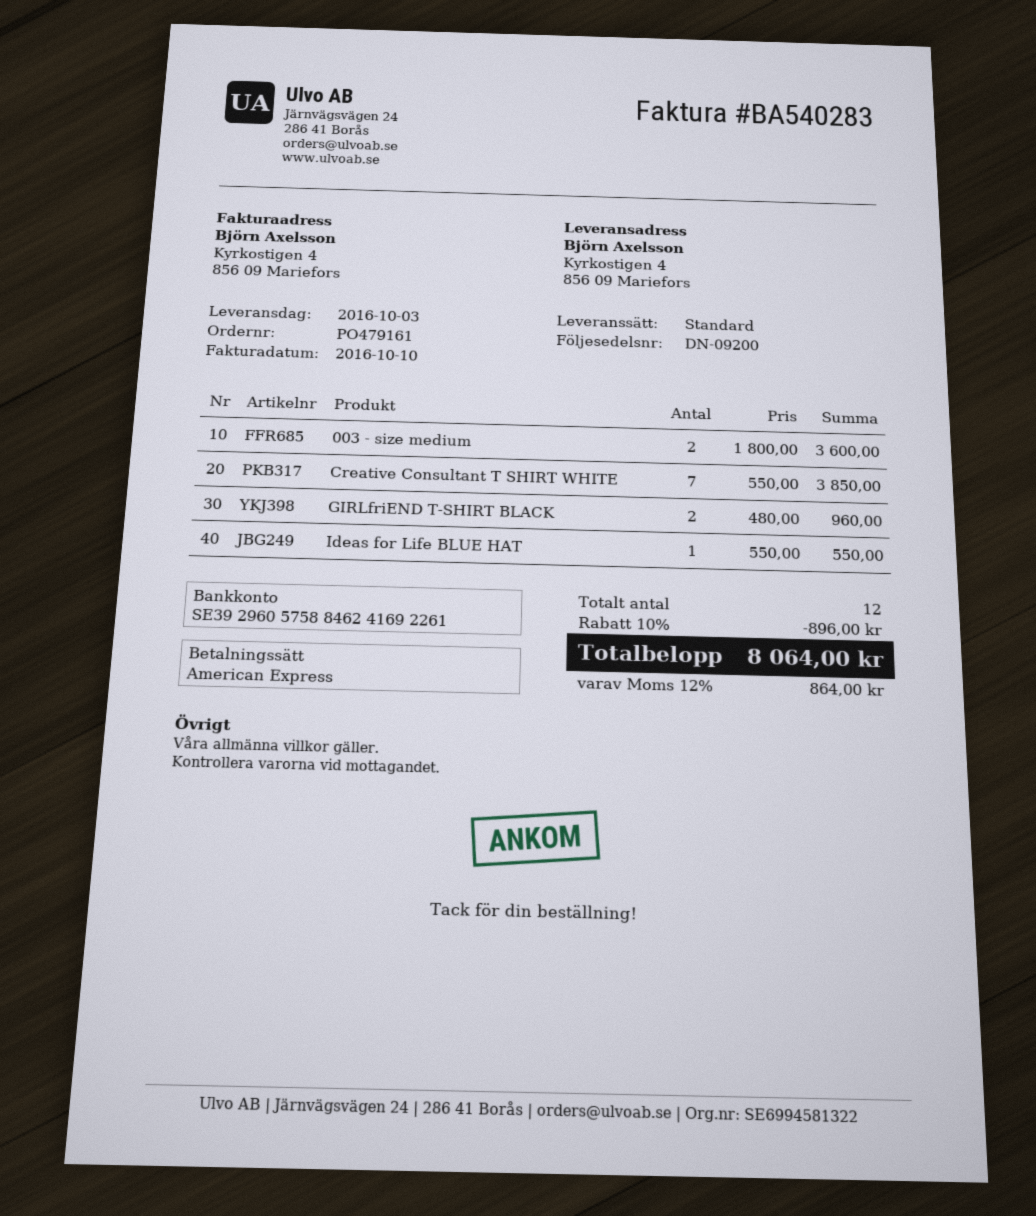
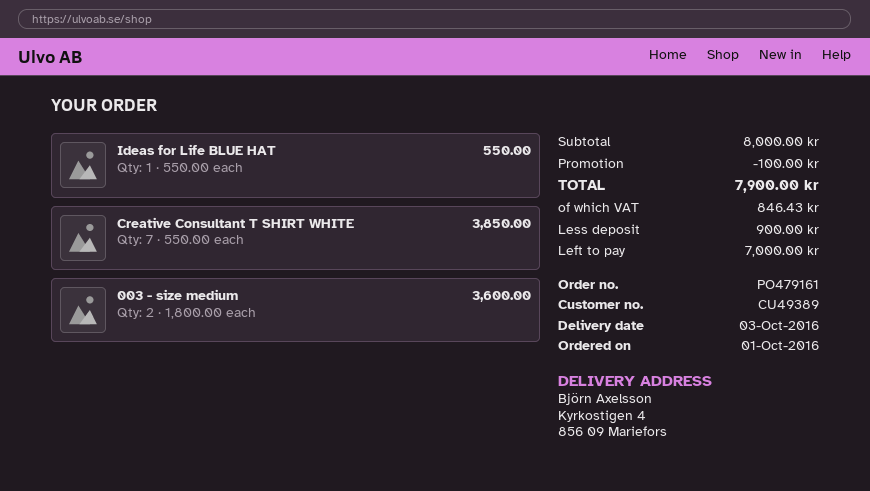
GIRLfriEND T-SHIRT BLACK: 2 x 480.00 = 960.00 -> none
discount: 896.00 -> 100.00
tax: 864.00 -> 846.43
total: 8064.00 -> 7900.00

